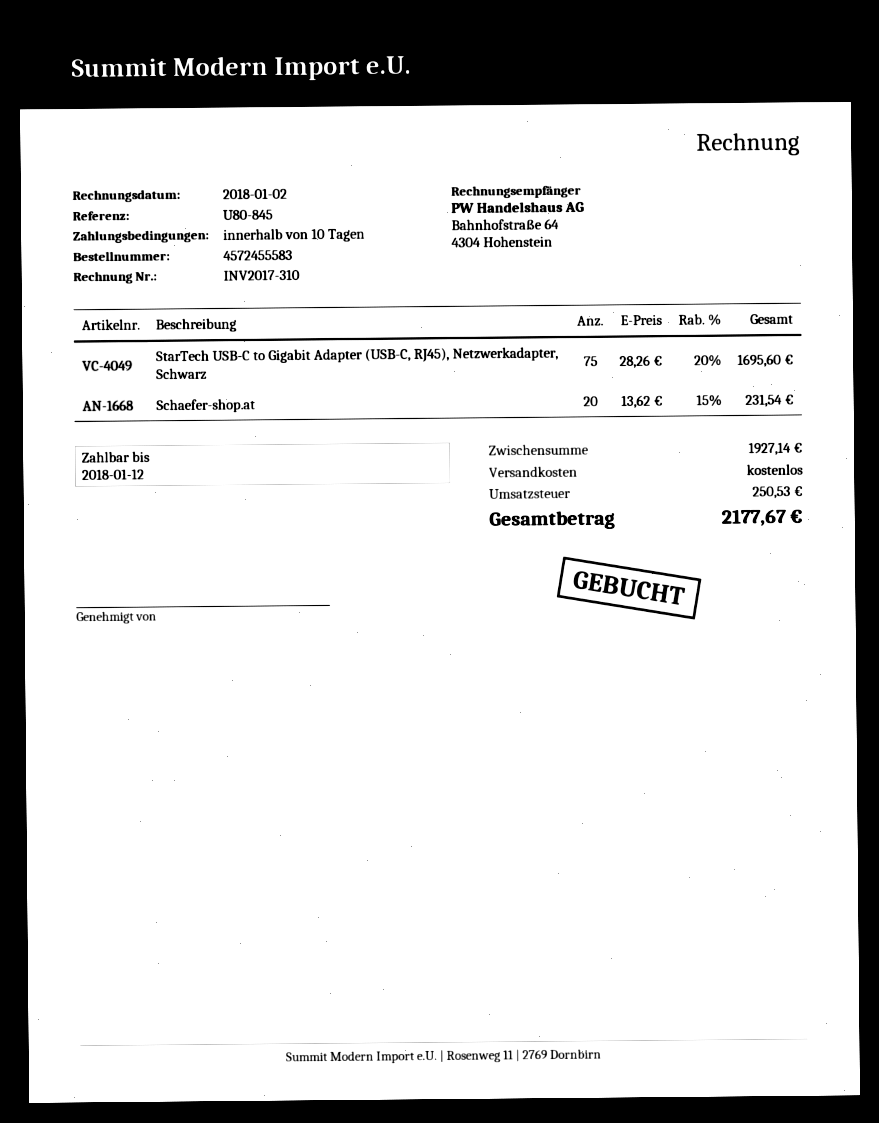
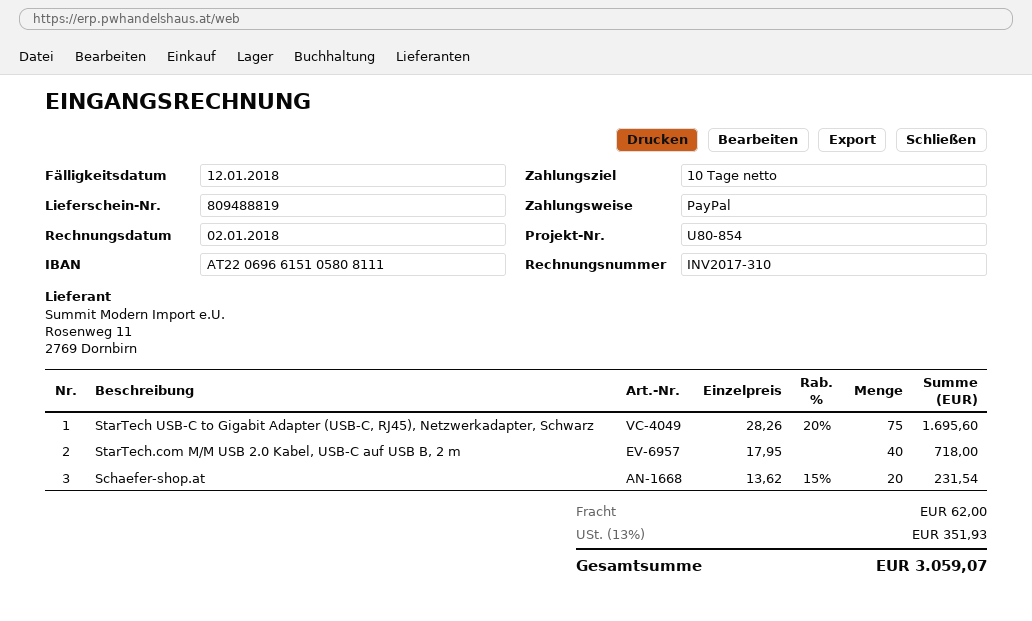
reference: U80-845 -> U80-854
StarTech.com M/M USB 2.0 Kabel, USB-C auf USB B, 2 m: none -> 40 x 17.95 = 718.00
shipping: 0.00 -> 62.00
tax: 250.53 -> 351.93
total: 2177.67 -> 3059.07

